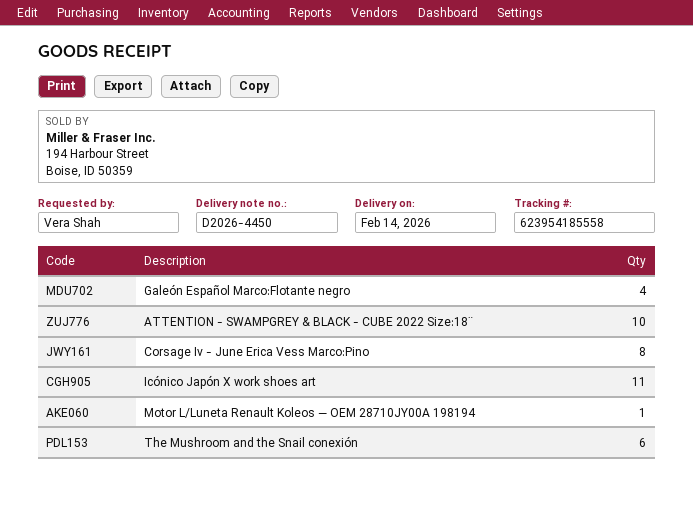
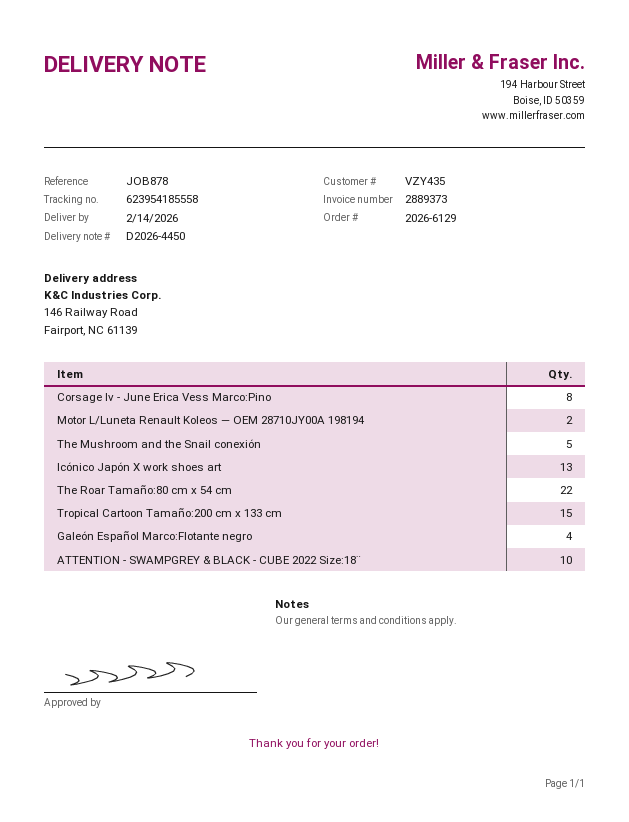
Icónico Japón X work shoes art: 11 -> 13
Motor L/Luneta Renault Koleos — OEM 28710JY00A 198194: 1 -> 2
The Mushroom and the Snail conexión: 6 -> 5
The Roar Tamaño:80 cm x 54 cm: none -> 22
Tropical Cartoon Tamaño:200 cm x 133 cm: none -> 15

